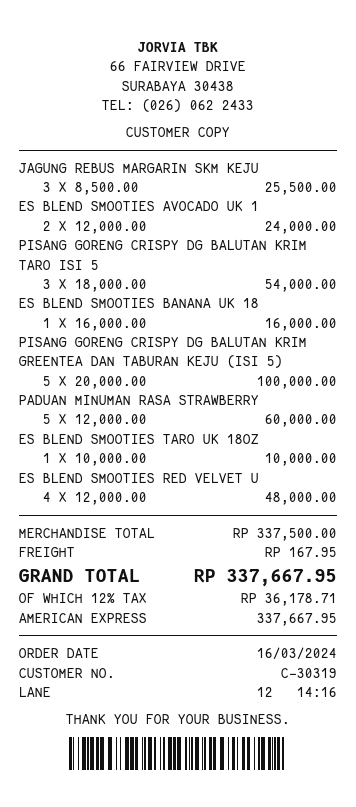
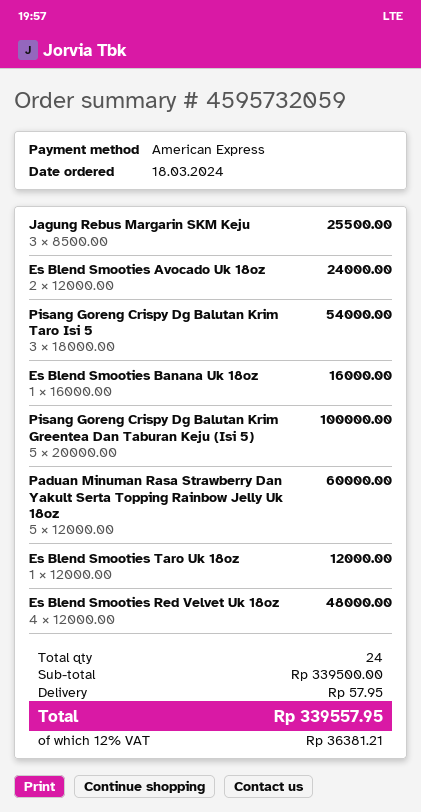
order date: 2024-03-16 -> 2024-03-18
ES BLEND SMOOTIES TARO UK 18OZ: 1 x 10000.00 = 10000.00 -> 1 x 12000.00 = 12000.00
subtotal: 337500.00 -> 339500.00
shipping: 167.95 -> 57.95
tax: 12% = 36178.71 -> 12% = 36381.21
total: 337667.95 -> 339557.95

